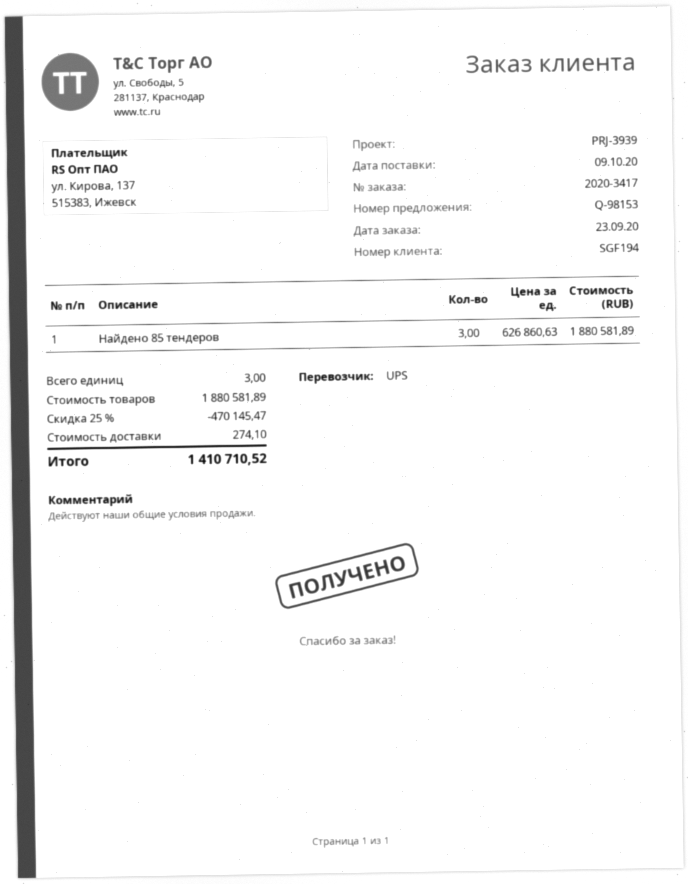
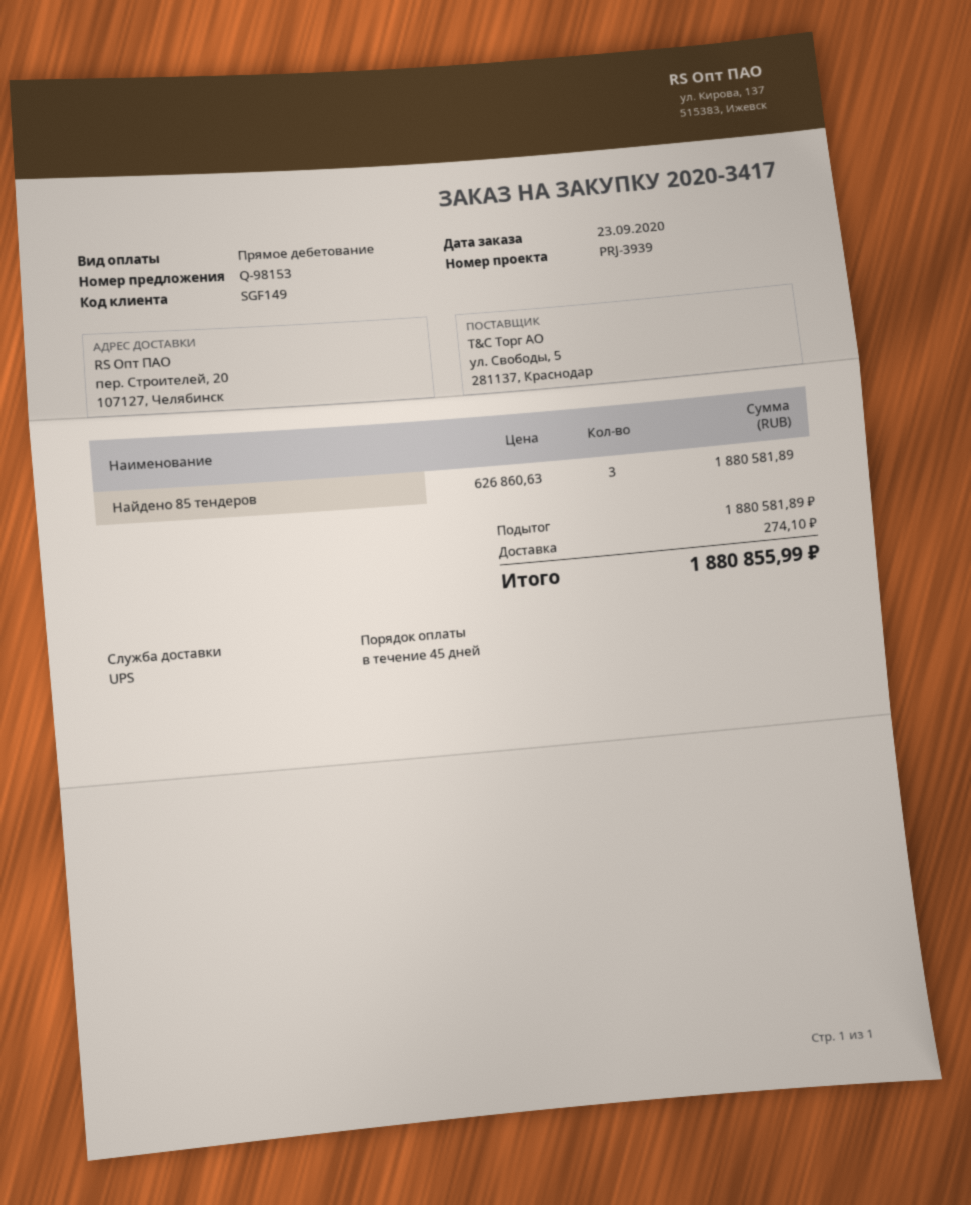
customer number: SGF194 -> SGF149
discount: 25% = 470145.47 -> none
total: 1410710.52 -> 1880855.99

